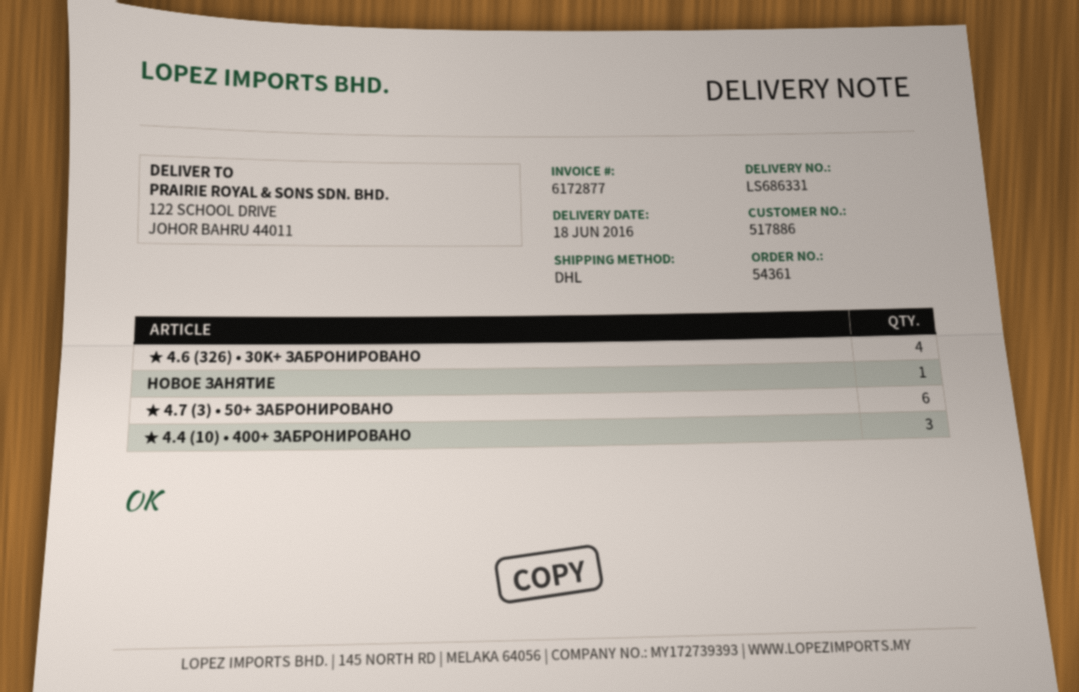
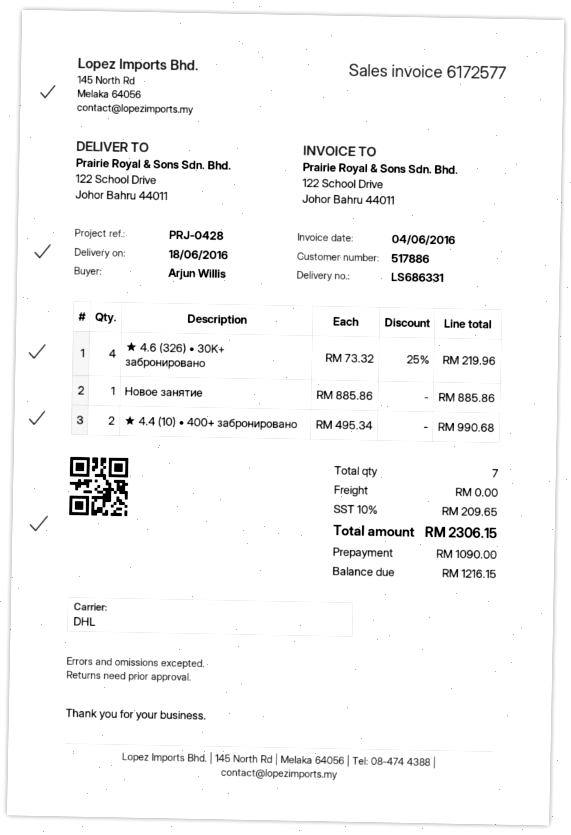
invoice number: 6172877 -> 6172577
★ 4.7 (3) • 50+ ЗАБРОНИРОВАНО: 6 -> none
★ 4.4 (10) • 400+ ЗАБРОНИРОВАНО: 3 -> 2

